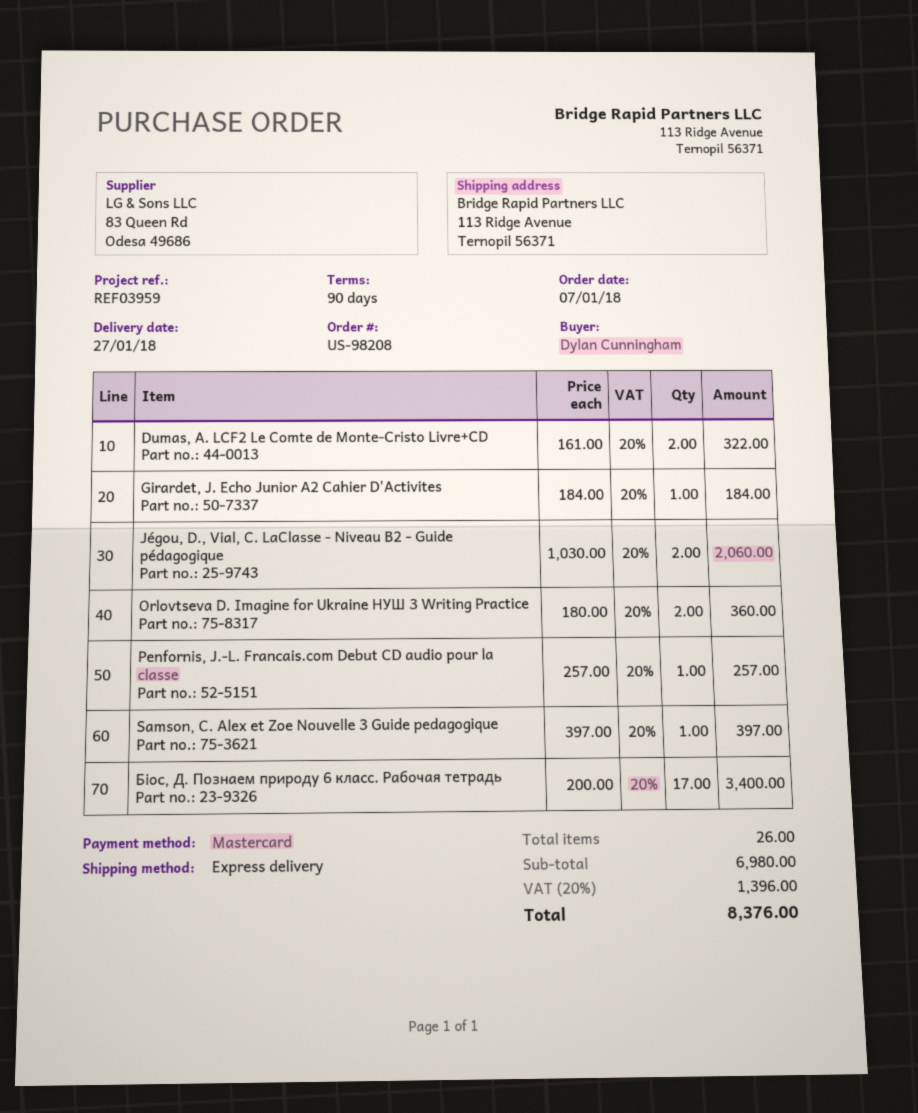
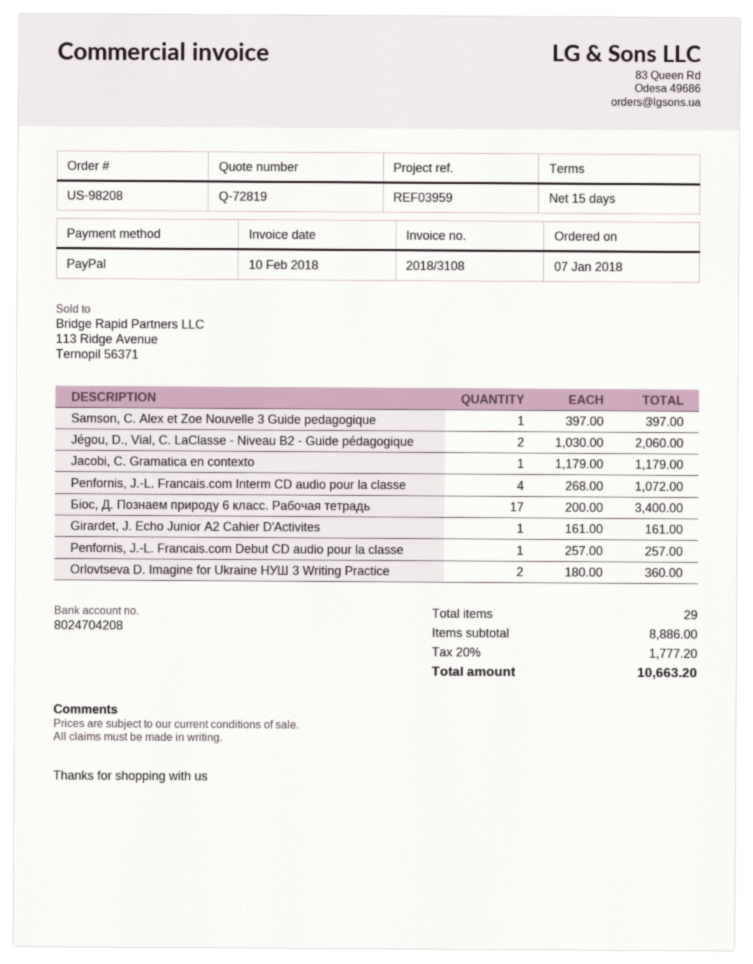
payment terms: 90 days -> 15 days
payment method: Mastercard -> PayPal
Dumas, A. LCF2 Le Comte de Monte-Cristo Livre+CD: 2 x 161.00 = 322.00 -> none
Girardet, J. Echo Junior A2 Cahier D'Activites: 1 x 184.00 = 184.00 -> 1 x 161.00 = 161.00
Jacobi, C. Gramatica en contexto: none -> 1 x 1179.00 = 1179.00
Penfornis, J.-L. Francais.com Interm CD audio pour la classe: none -> 4 x 268.00 = 1072.00
total quantity: 26 -> 29
subtotal: 6980.00 -> 8886.00
tax: 20% = 1396.00 -> 20% = 1777.20
total: 8376.00 -> 10663.20

